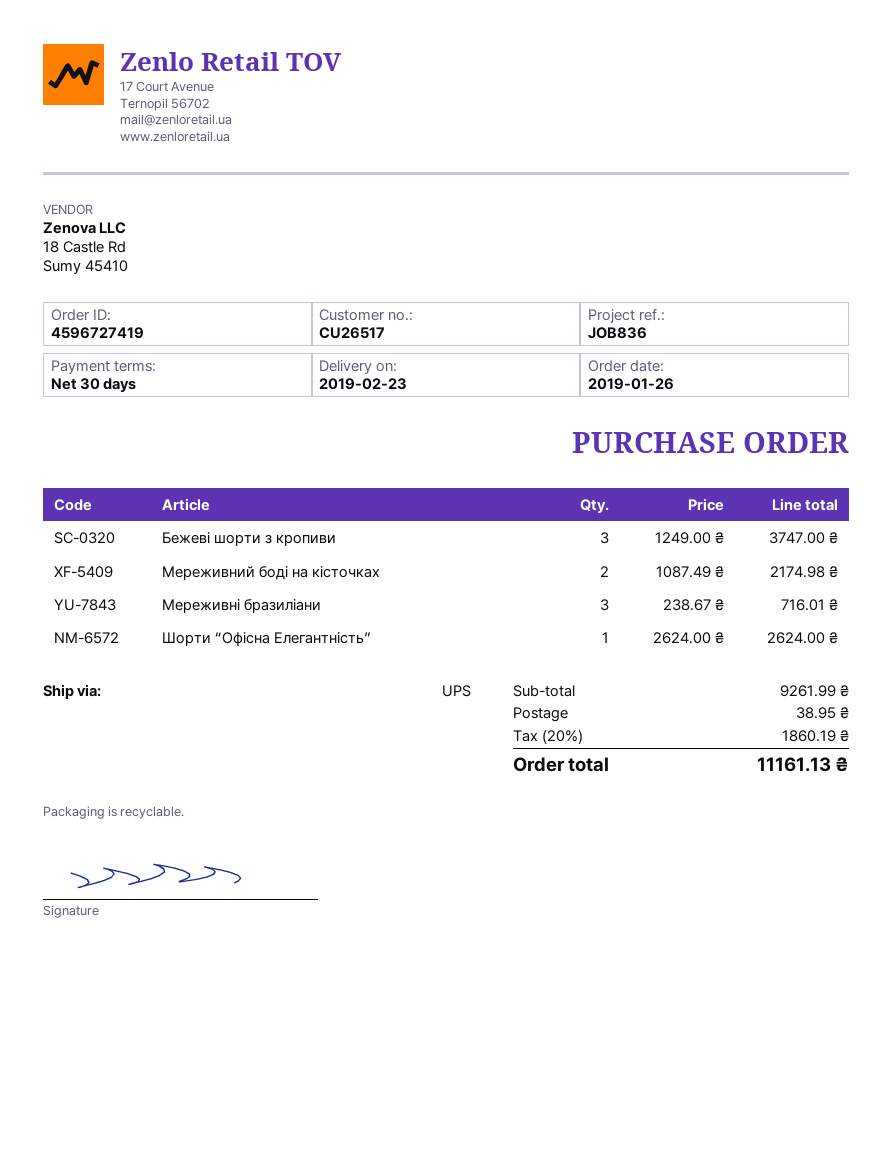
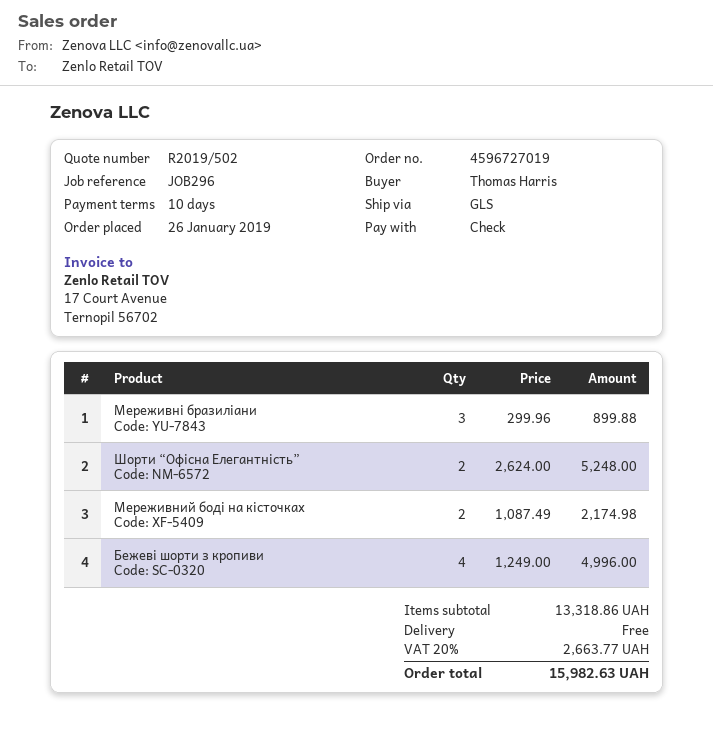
order number: 4596727419 -> 4596727019
payment terms: 30 days -> 10 days
reference: JOB836 -> JOB296
shipping method: UPS -> GLS
Бежеві шорти з кропиви: 3 x 1249.00 = 3747.00 -> 4 x 1249.00 = 4996.00
Мереживні бразиліани: 3 x 238.67 = 716.01 -> 3 x 299.96 = 899.88
Шорти “Офісна Елегантність”: 1 x 2624.00 = 2624.00 -> 2 x 2624.00 = 5248.00
subtotal: 9261.99 -> 13318.86
shipping: 38.95 -> 0.00
tax: 20% = 1860.19 -> 20% = 2663.77
total: 11161.13 -> 15982.63

